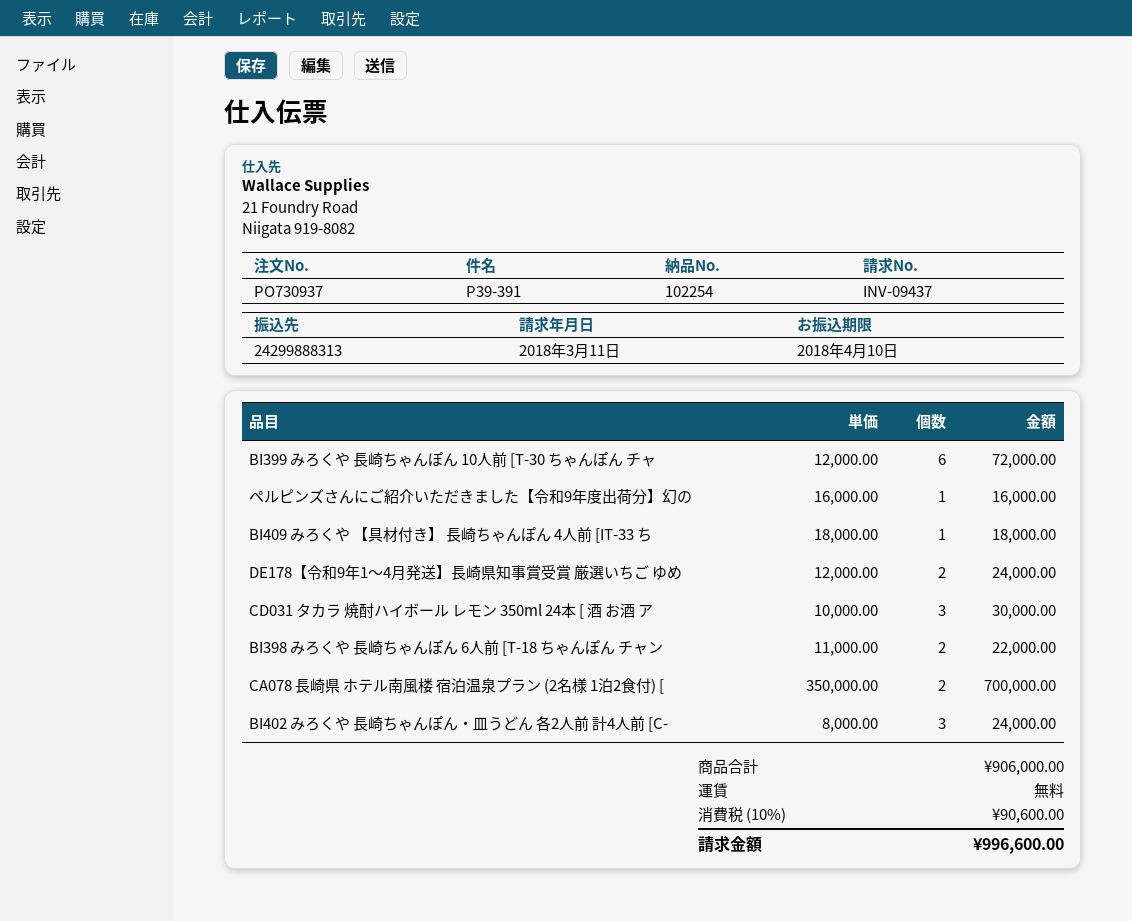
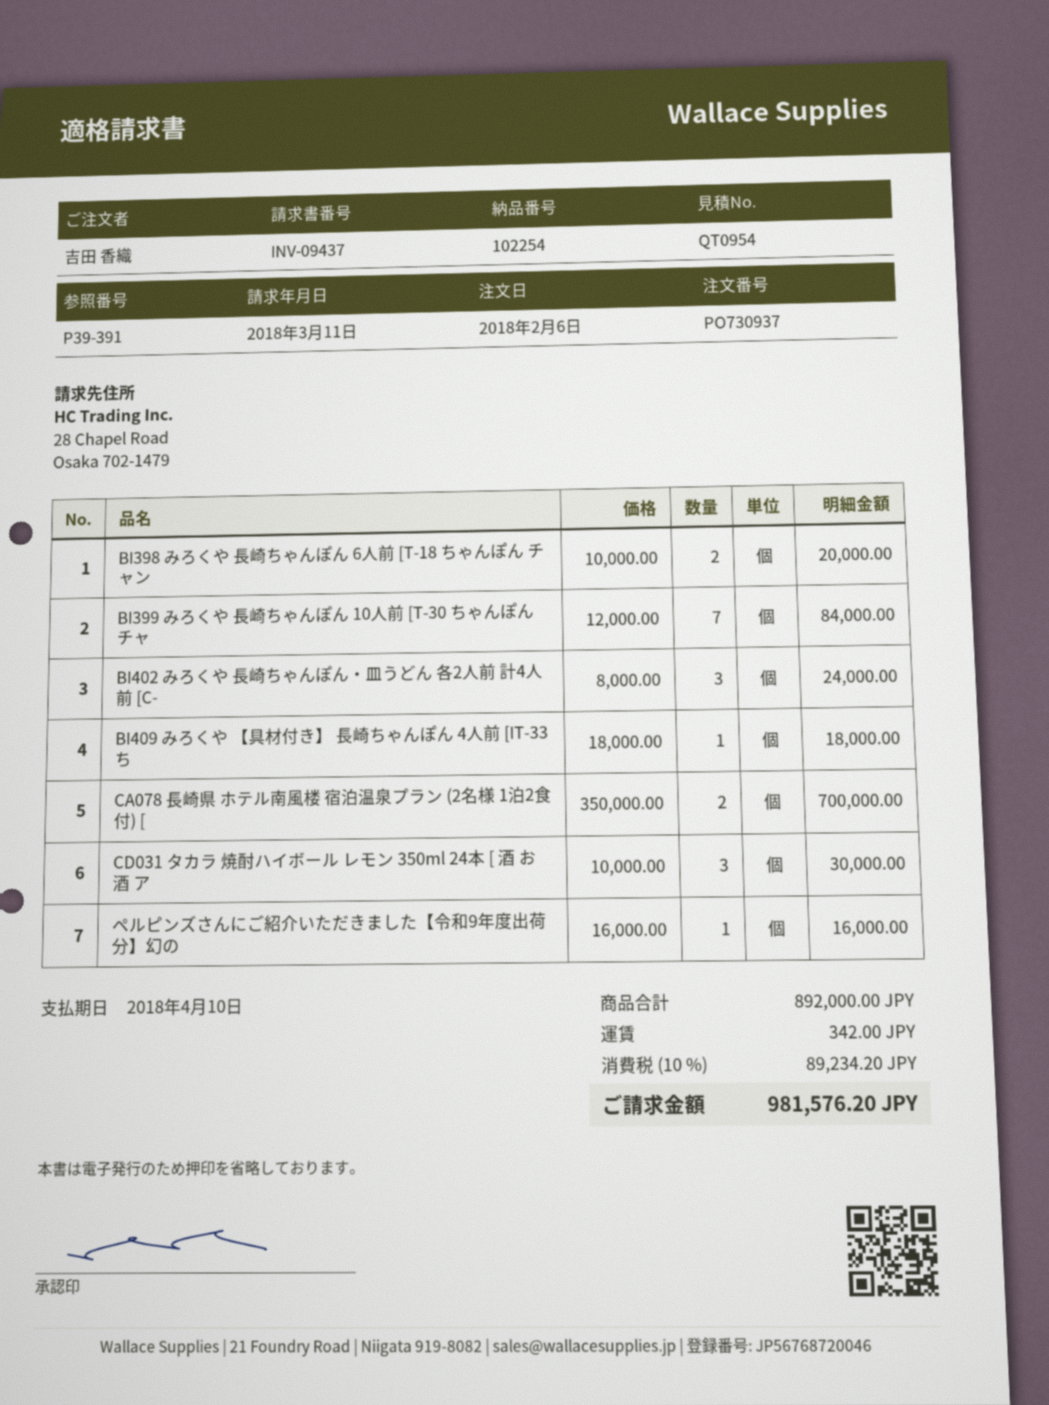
BI399 みろくや 長崎ちゃんぽん 10人前 [T-30 ちゃんぽん チャ: 6 x 12000.00 = 72000.00 -> 7 x 12000.00 = 84000.00
DE178【令和9年1〜4月発送】長崎県知事賞受賞 厳選いちご ゆめ: 2 x 12000.00 = 24000.00 -> none
BI398 みろくや 長崎ちゃんぽん 6人前 [T-18 ちゃんぽん チャン: 2 x 11000.00 = 22000.00 -> 2 x 10000.00 = 20000.00
subtotal: 906000.00 -> 892000.00
shipping: 0.00 -> 342.00
tax: 10% = 90600.00 -> 10% = 89234.20
total: 996600.00 -> 981576.20

